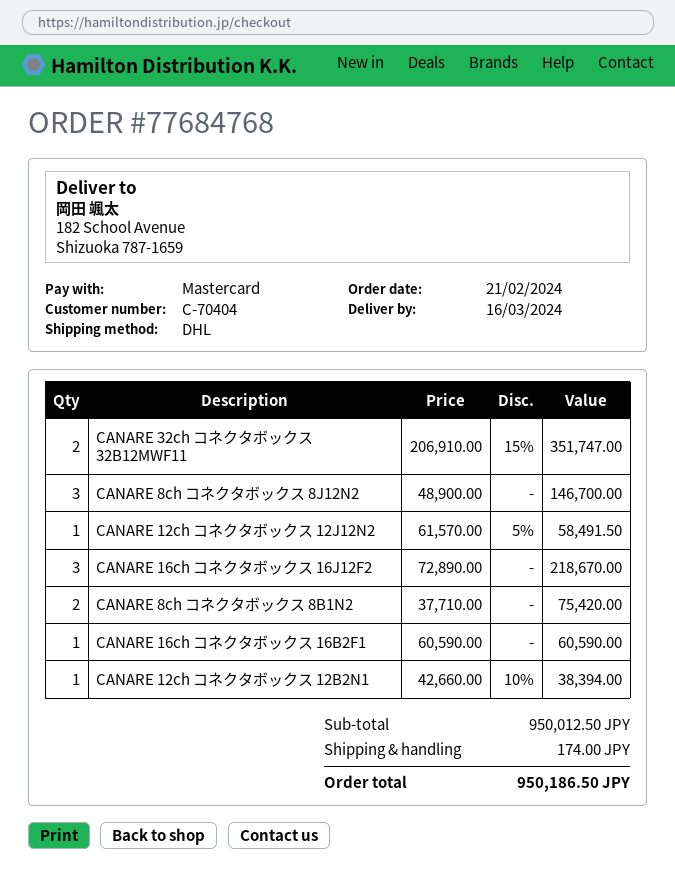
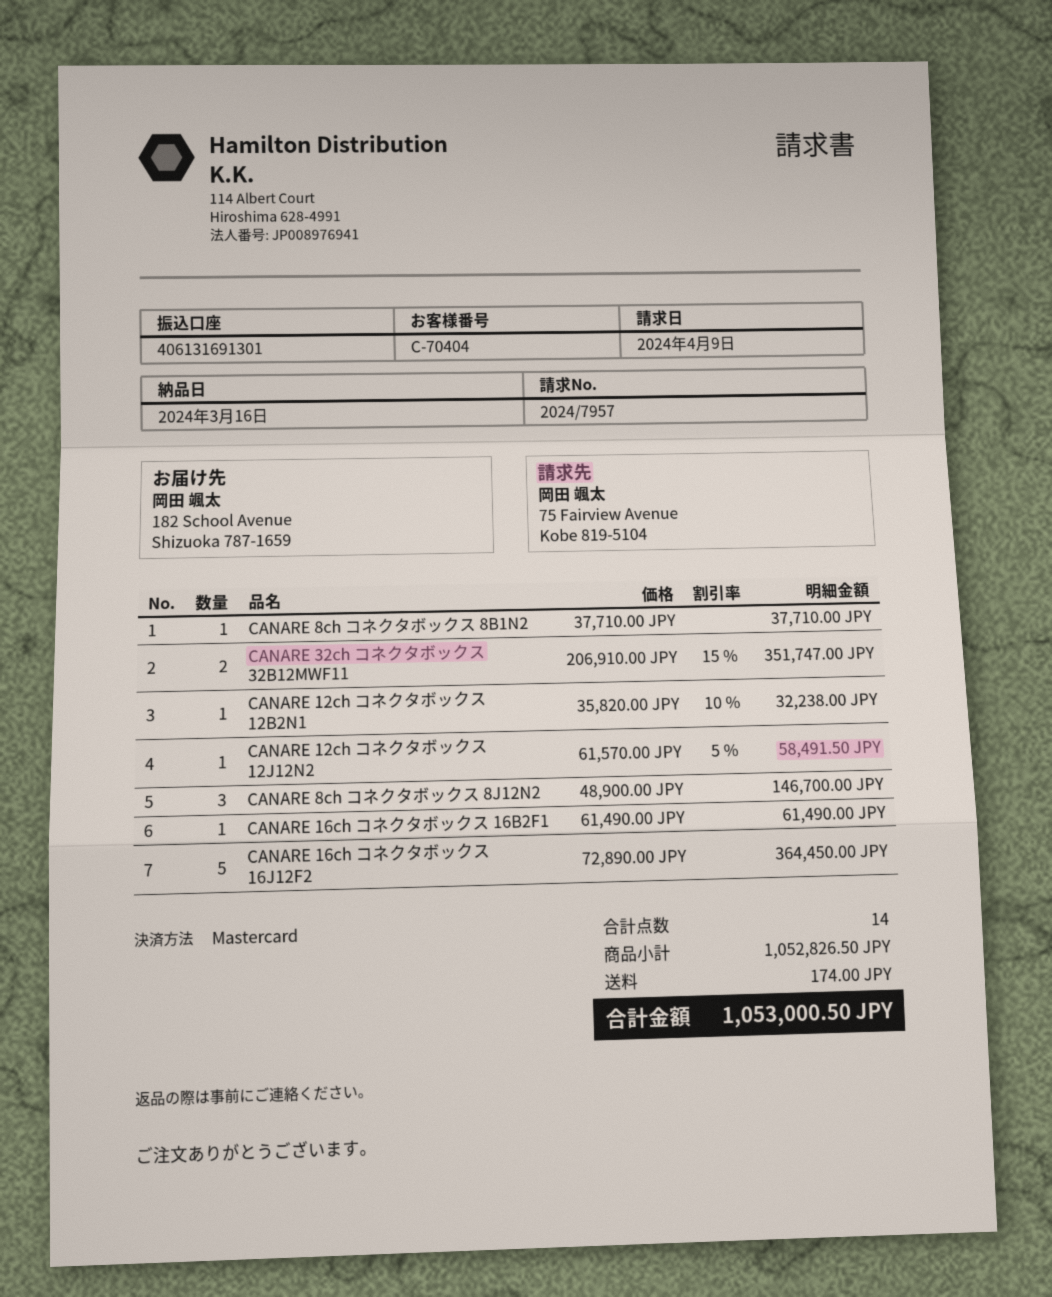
CANARE 16ch コネクタボックス 16J12F2: 3 x 72890.00 = 218670.00 -> 5 x 72890.00 = 364450.00
CANARE 8ch コネクタボックス 8B1N2: 2 x 37710.00 = 75420.00 -> 1 x 37710.00 = 37710.00
CANARE 16ch コネクタボックス 16B2F1: 1 x 60590.00 = 60590.00 -> 1 x 61490.00 = 61490.00
CANARE 12ch コネクタボックス 12B2N1: 1 x 42660.00 - 10% = 38394.00 -> 1 x 35820.00 - 10% = 32238.00
subtotal: 950012.50 -> 1052826.50
total: 950186.50 -> 1053000.50

